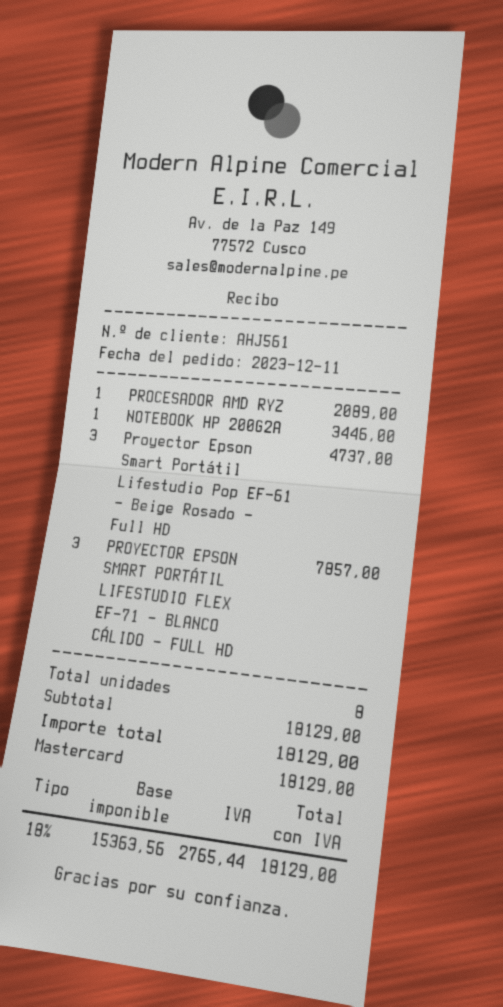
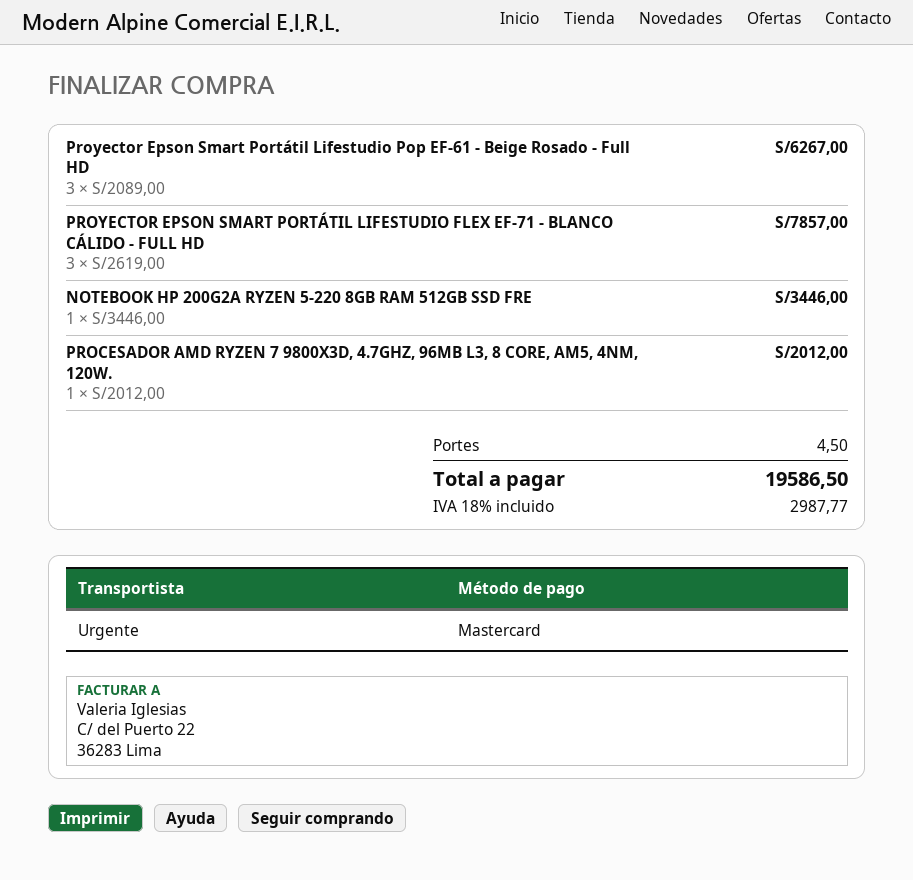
PROCESADOR AMD RYZ: 1 for 2089.00 -> 1 for 2012.00
Proyector Epson Smart Portátil Lifestudio Pop EF-61 - Beige Rosado - Full HD: 3 for 4737.00 -> 3 for 6267.00
shipping: none -> 4.50
tax: 18% = 2765.44 -> 18% = 2987.77
total: 18129.00 -> 19586.50

